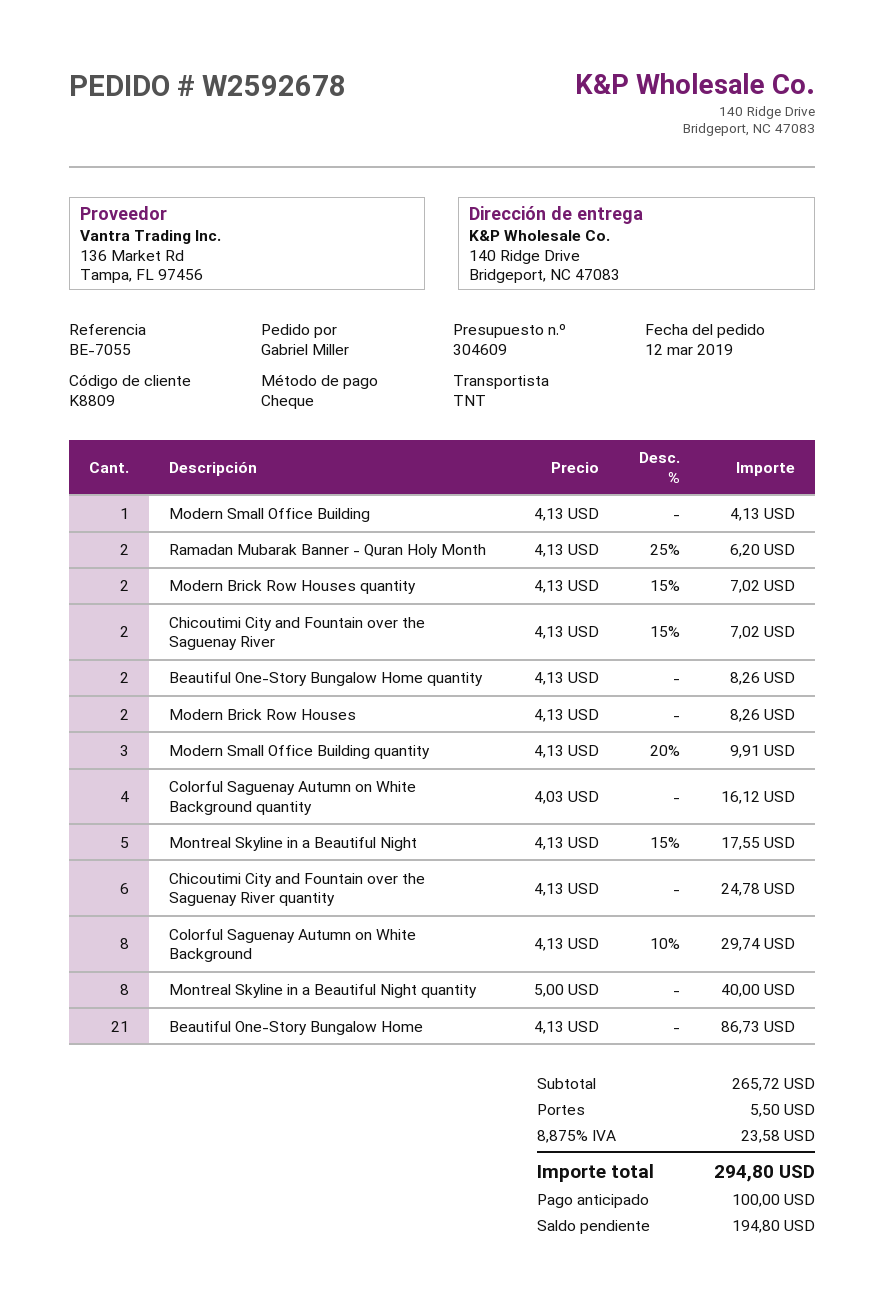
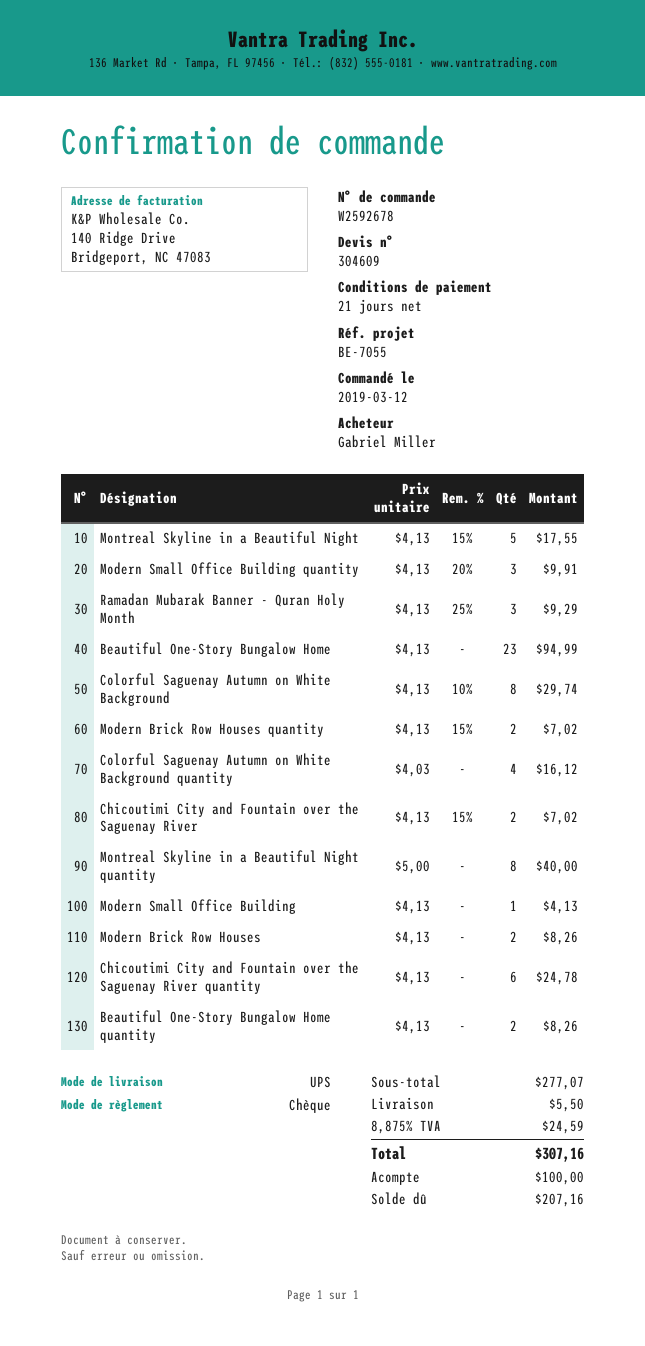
shipping method: TNT -> UPS
Ramadan Mubarak Banner - Quran Holy Month: 2 x 4.13 - 25% = 6.20 -> 3 x 4.13 - 25% = 9.29
Beautiful One-Story Bungalow Home: 21 x 4.13 = 86.73 -> 23 x 4.13 = 94.99
subtotal: 265.72 -> 277.07
tax: 8.875% = 23.58 -> 8.875% = 24.59
total: 294.80 -> 307.16
balance: 194.80 -> 207.16

